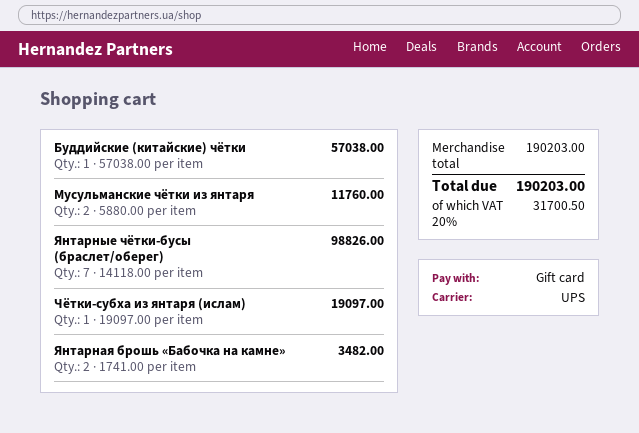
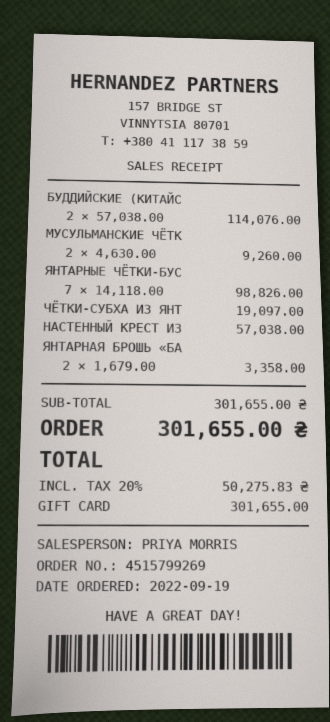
Буддийские (китайские) чётки: 1 x 57038.00 = 57038.00 -> 2 x 57038.00 = 114076.00
Мусульманские чётки из янтаря: 2 x 5880.00 = 11760.00 -> 2 x 4630.00 = 9260.00
Янтарная брошь «Бабочка на камне»: 2 x 1741.00 = 3482.00 -> 2 x 1679.00 = 3358.00
НАСТЕННЫЙ КРЕСТ ИЗ: none -> 1 x 57038.00 = 57038.00
subtotal: 190203.00 -> 301655.00
tax: 20% = 31700.50 -> 20% = 50275.83
total: 190203.00 -> 301655.00

